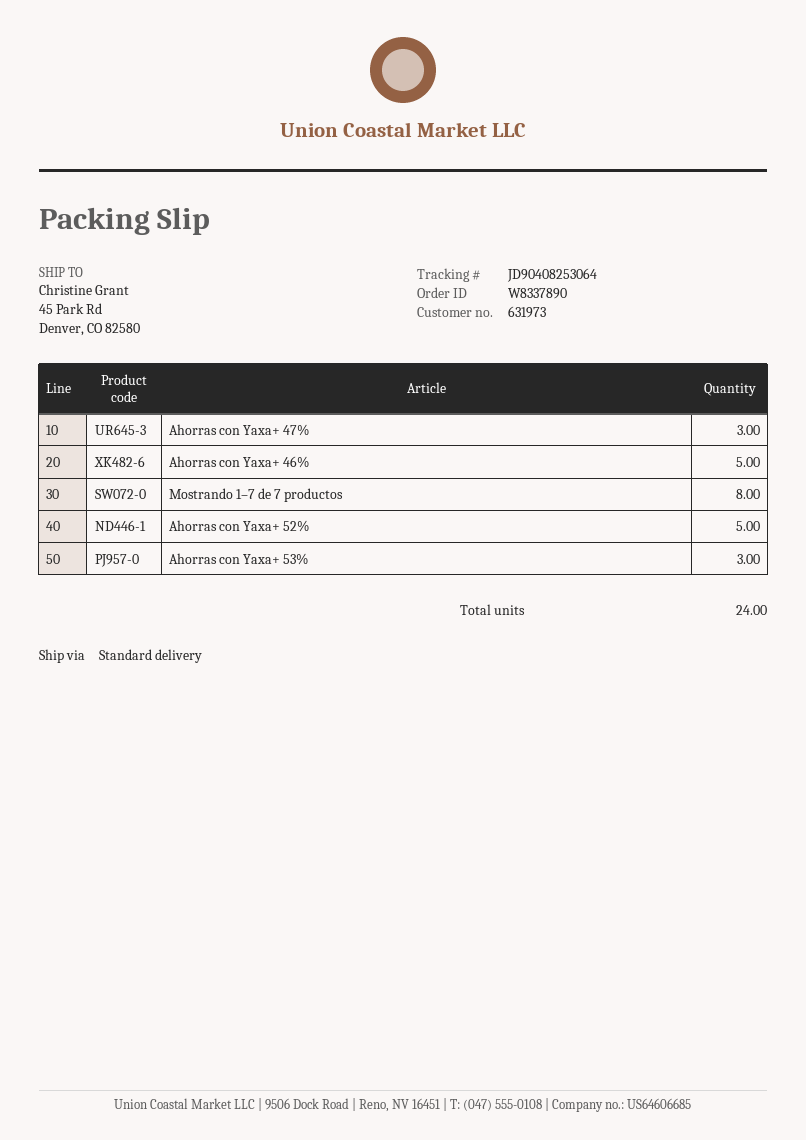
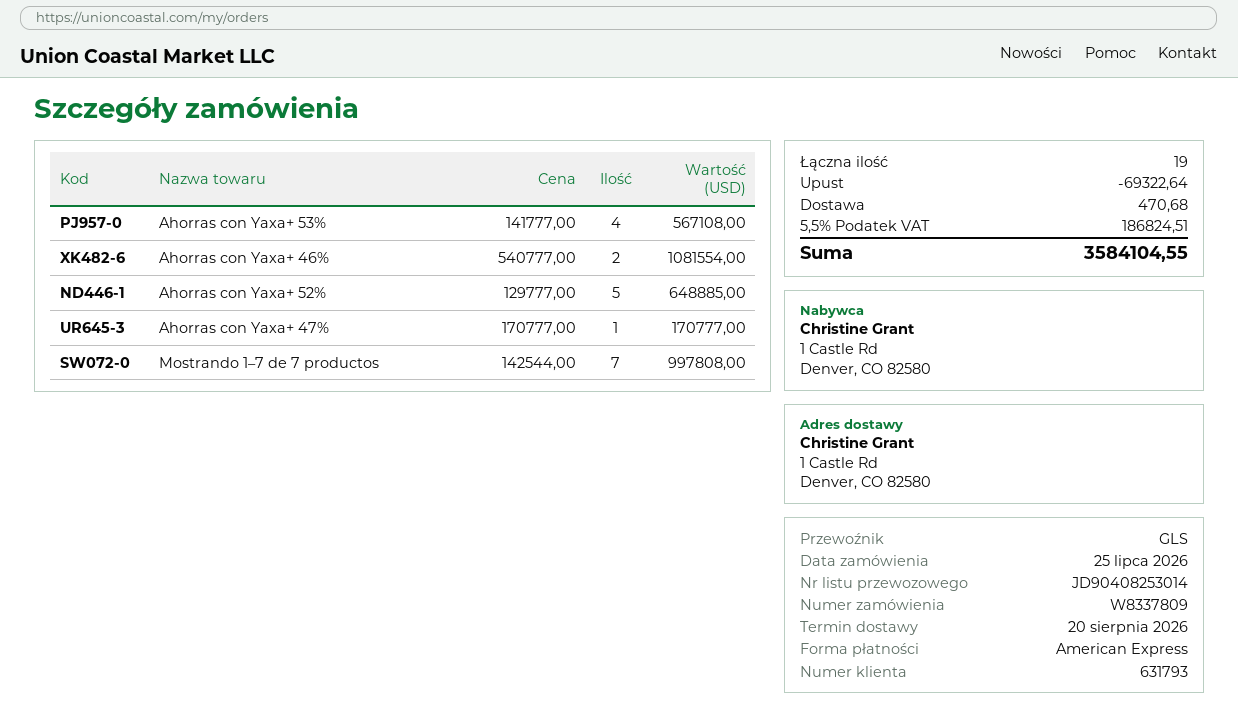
order number: W8337890 -> W8337809
customer number: 631973 -> 631793
shipping method: standard -> GLS
tracking number: JD90408253064 -> JD90408253014
ship to: 45 Park Rd, Denver, CO 82580 -> 1 Castle Rd, Denver, CO 82580
Ahorras con Yaxa+ 47%: 3 -> 1
Ahorras con Yaxa+ 46%: 5 -> 2
Mostrando 1–7 de 7 productos: 8 -> 7
Ahorras con Yaxa+ 53%: 3 -> 4
total quantity: 24 -> 19

